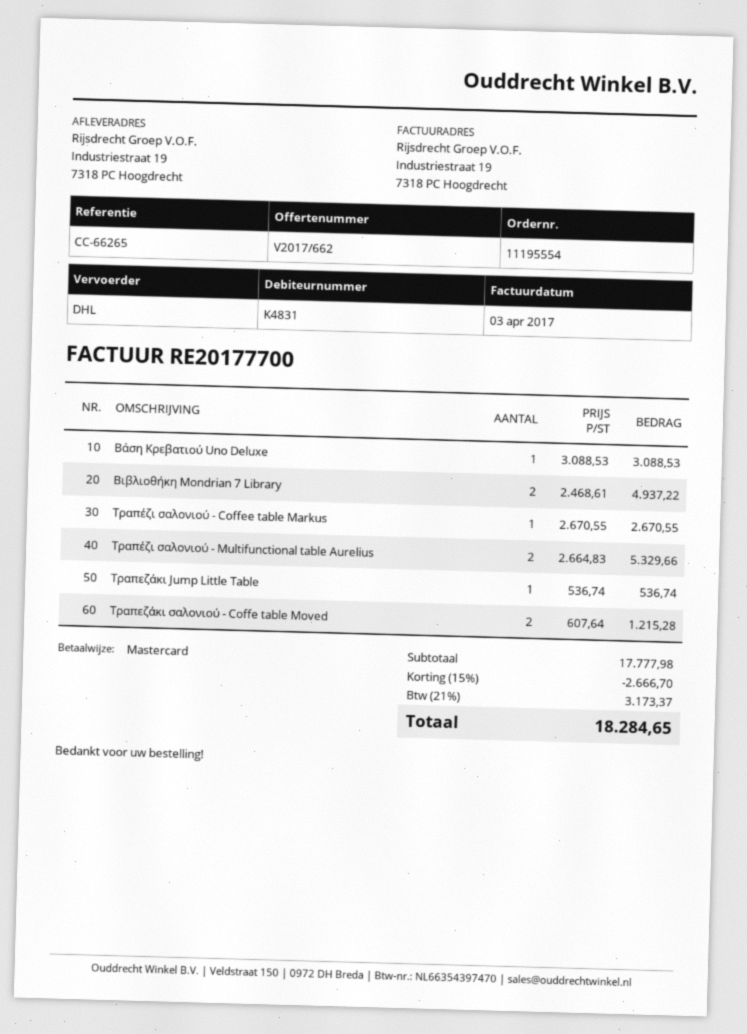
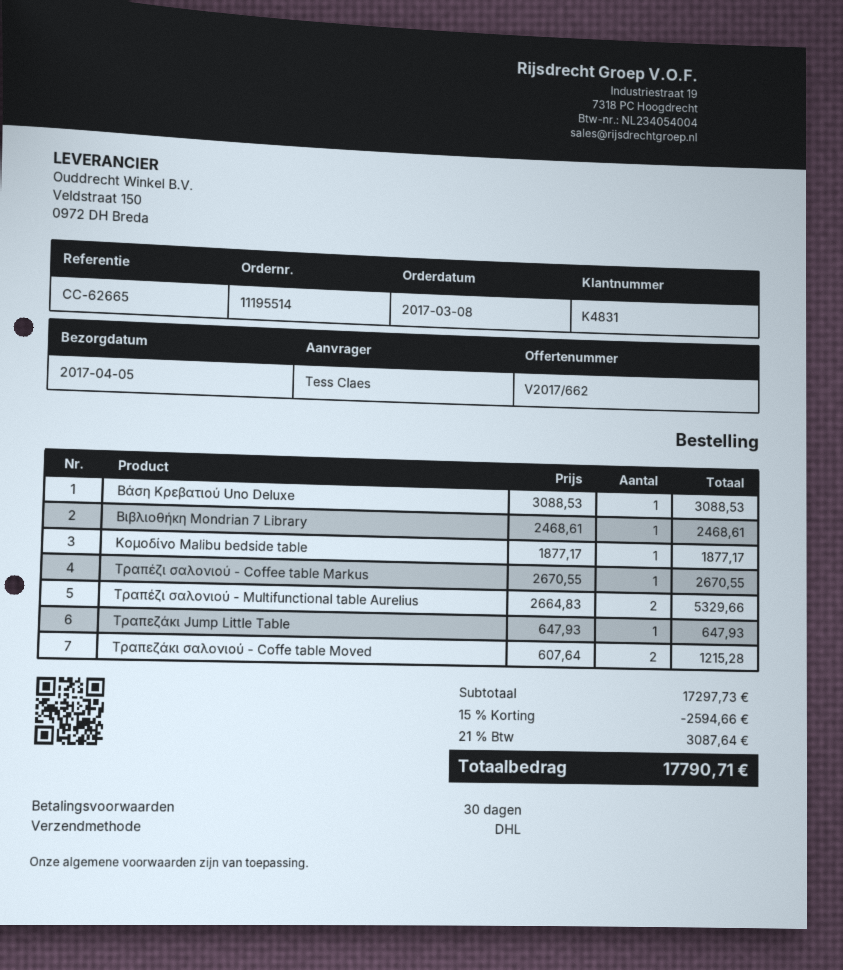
order number: 11195554 -> 11195514
reference: CC-66265 -> CC-62665
Βιβλιοθήκη Mondrian 7 Library: 2 x 2468.61 = 4937.22 -> 1 x 2468.61 = 2468.61
Τραπεζάκι Jump Little Table: 1 x 536.74 = 536.74 -> 1 x 647.93 = 647.93
Κομοδίνο Malibu bedside table: none -> 1 x 1877.17 = 1877.17
subtotal: 17777.98 -> 17297.73
discount: 15% = 2666.70 -> 15% = 2594.66
tax: 21% = 3173.37 -> 21% = 3087.64
total: 18284.65 -> 17790.71

